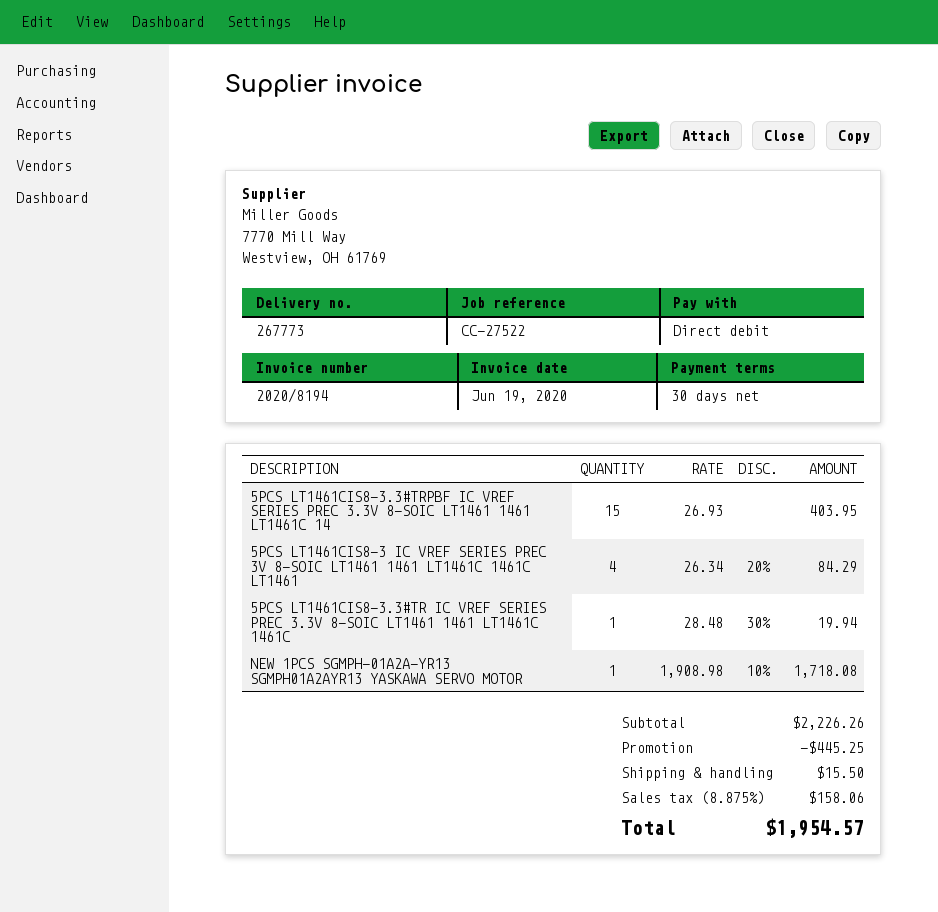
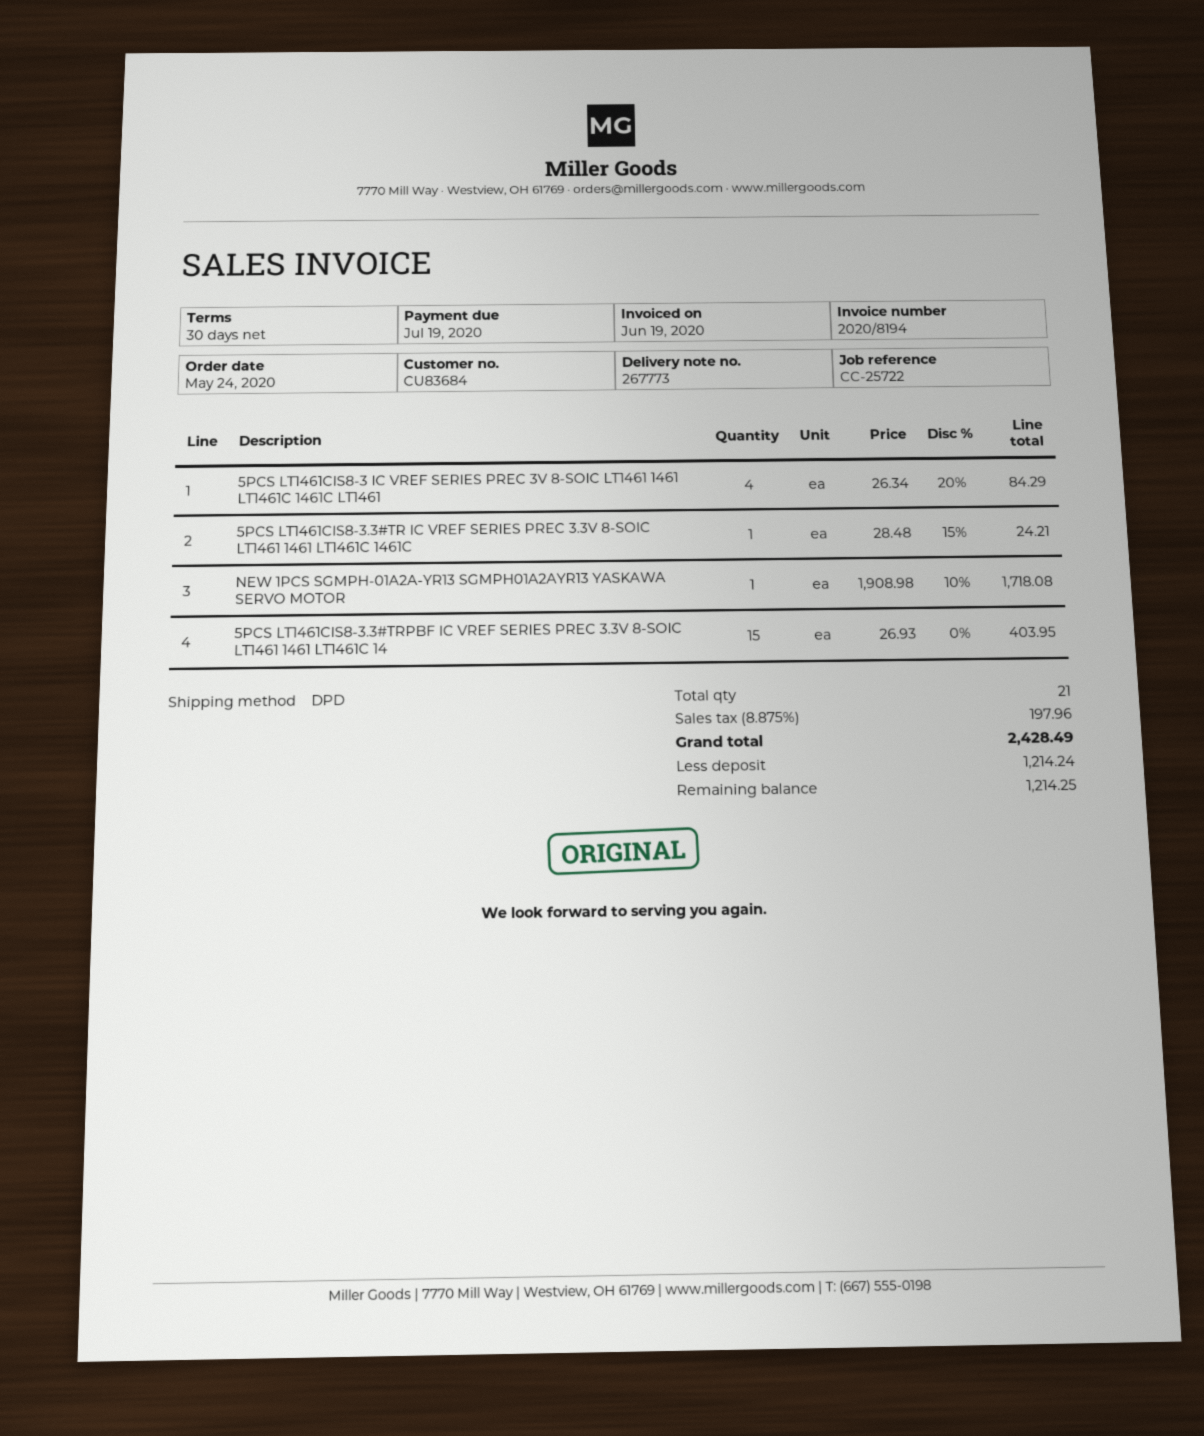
reference: CC-27522 -> CC-25722
5PCS LT1461CIS8-3.3#TR IC VREF SERIES PREC 3.3V 8-SOIC LT1461 1461 LT1461C 1461C: 1 x 28.48 - 30% = 19.94 -> 1 x 28.48 - 15% = 24.21
discount: 445.25 -> none
shipping: 15.50 -> none
tax: 8.875% = 158.06 -> 8.875% = 197.96
total: 1954.57 -> 2428.49

